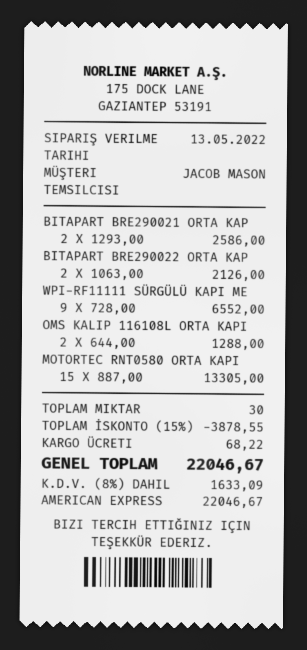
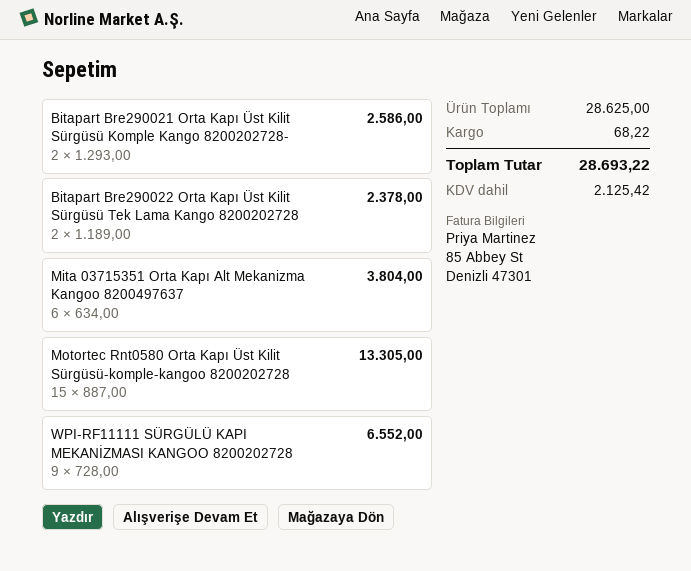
BITAPART BRE290022 ORTA KAP: 2 x 1063.00 = 2126.00 -> 2 x 1189.00 = 2378.00
OMS KALIP 116108L ORTA KAPI: 2 x 644.00 = 1288.00 -> none
Mita 03715351 Orta Kapı Alt Mekanizma Kangoo 8200497637: none -> 6 x 634.00 = 3804.00
discount: 15% = 3878.55 -> none
tax: 1633.09 -> 2125.42
total: 22046.67 -> 28693.22

